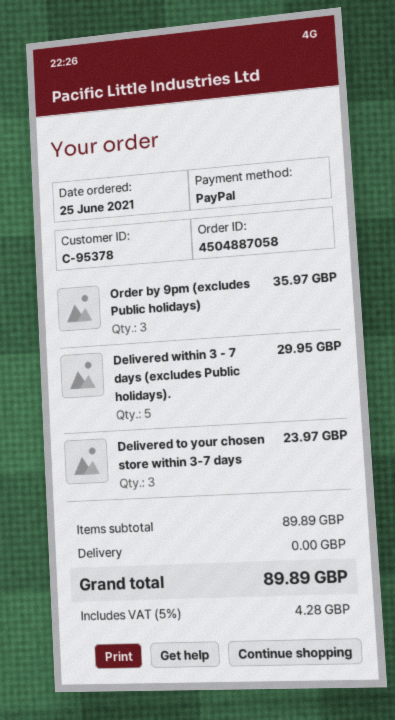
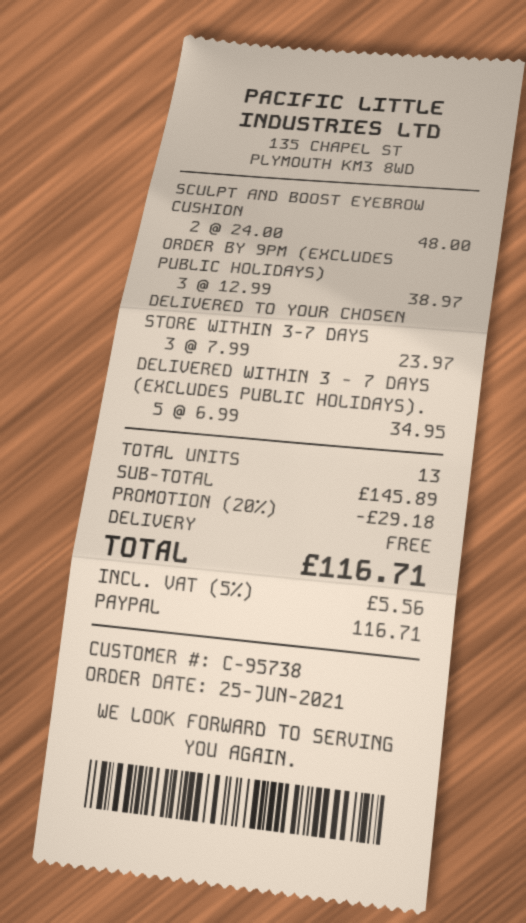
customer number: C-95378 -> C-95738
Order by 9pm (excludes Public holidays): 3 for 35.97 -> 3 for 38.97
Delivered within 3 - 7 days (excludes Public holidays).: 5 for 29.95 -> 5 for 34.95
SCULPT AND BOOST EYEBROW CUSHION: none -> 2 for 48.00
subtotal: 89.89 -> 145.89
discount: none -> 20% = 29.18
tax: 5% = 4.28 -> 5% = 5.56
total: 89.89 -> 116.71

